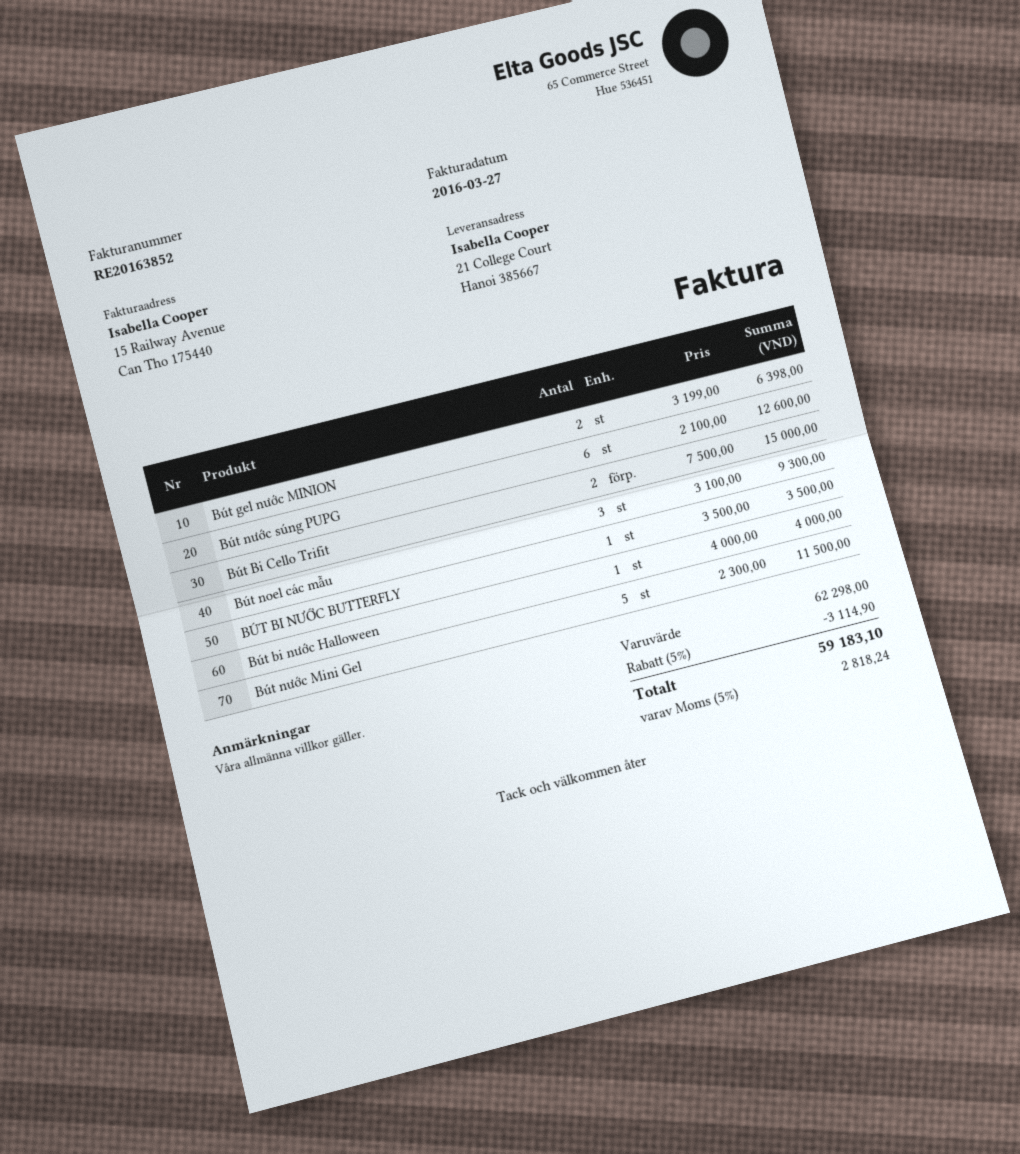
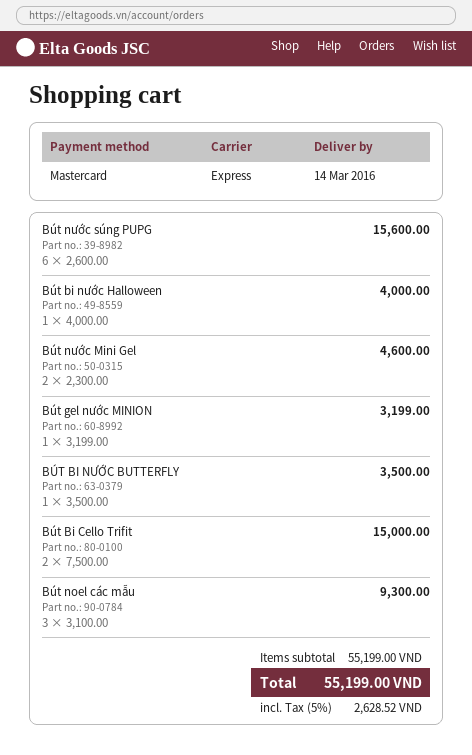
Bút gel nước MINION: 2 x 3199.00 = 6398.00 -> 1 x 3199.00 = 3199.00
Bút nước súng PUPG: 6 x 2100.00 = 12600.00 -> 6 x 2600.00 = 15600.00
Bút nước Mini Gel: 5 x 2300.00 = 11500.00 -> 2 x 2300.00 = 4600.00
subtotal: 62298.00 -> 55199.00
discount: 5% = 3114.90 -> none
tax: 5% = 2818.24 -> 5% = 2628.52
total: 59183.10 -> 55199.00

